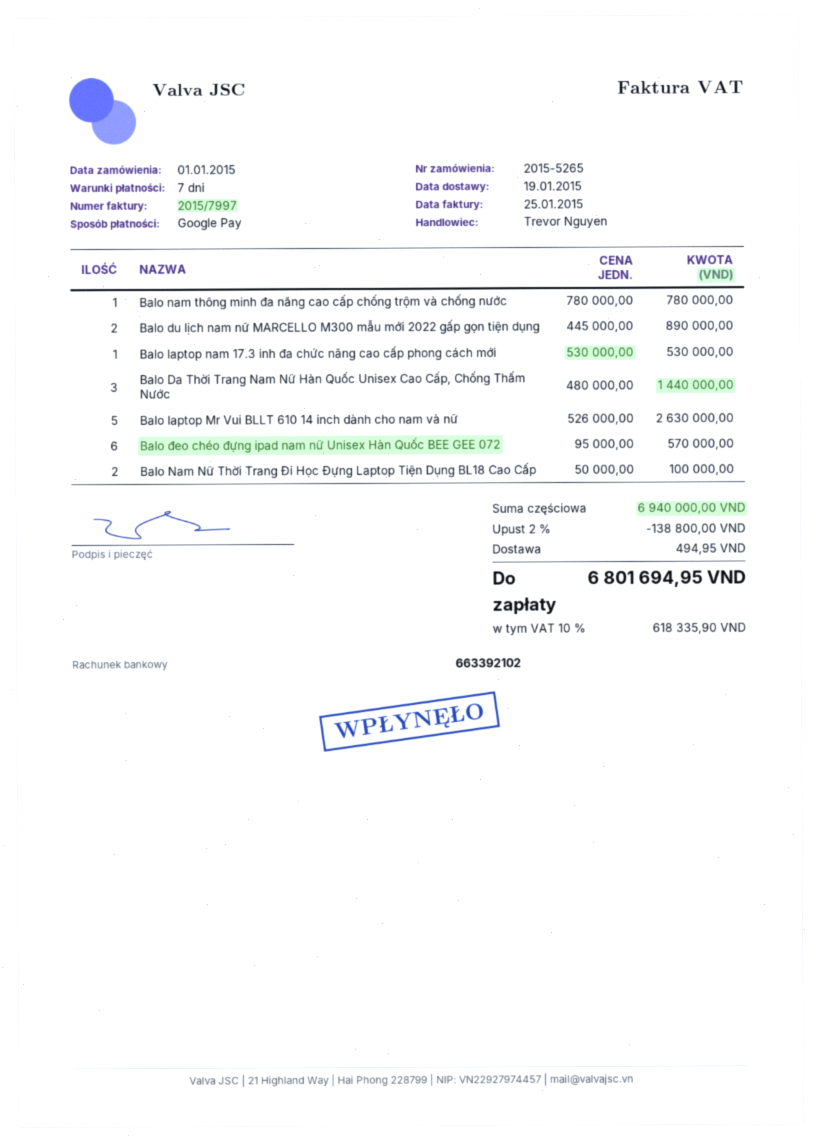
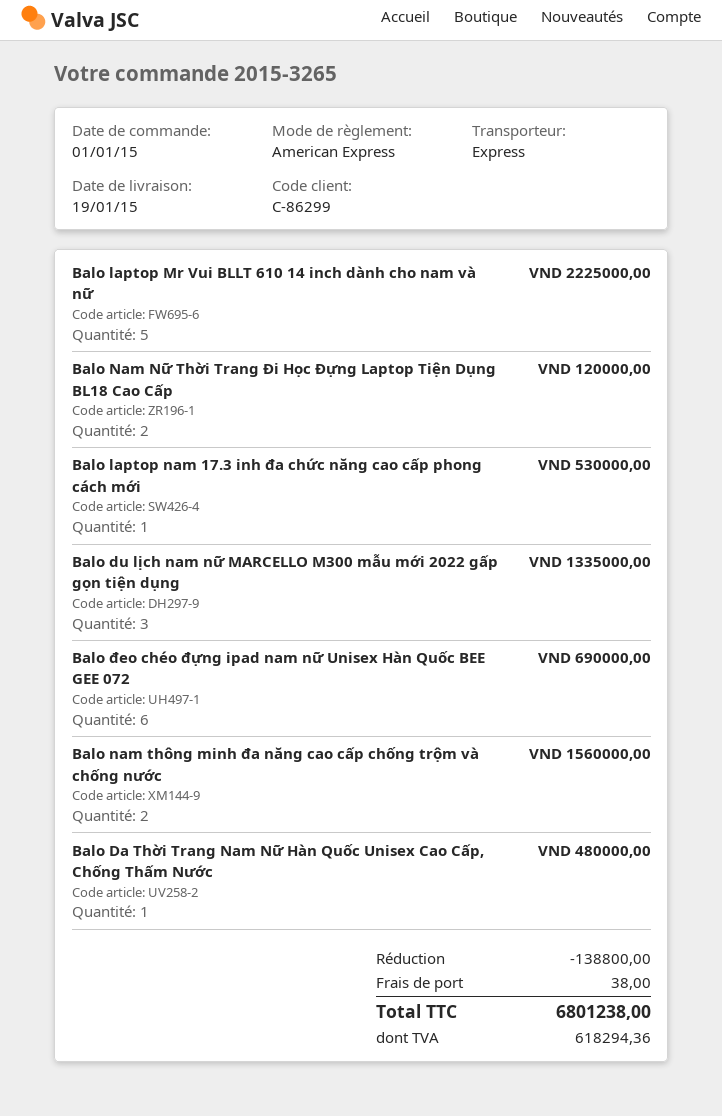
order number: 2015-5265 -> 2015-3265
payment method: Google Pay -> American Express
Balo nam thông minh đa năng cao cấp chống trộm và chống nước: 1 for 780000.00 -> 2 for 1560000.00
Balo du lịch nam nữ MARCELLO M300 mẫu mới 2022 gấp gọn tiện dụng: 2 for 890000.00 -> 3 for 1335000.00
Balo Da Thời Trang Nam Nữ Hàn Quốc Unisex Cao Cấp, Chống Thấm Nước: 3 for 1440000.00 -> 1 for 480000.00
Balo laptop Mr Vui BLLT 610 14 inch dành cho nam và nữ: 5 for 2630000.00 -> 5 for 2225000.00
Balo đeo chéo đựng ipad nam nữ Unisex Hàn Quốc BEE GEE 072: 6 for 570000.00 -> 6 for 690000.00
Balo Nam Nữ Thời Trang Đi Học Đựng Laptop Tiện Dụng BL18 Cao Cấp: 2 for 100000.00 -> 2 for 120000.00
shipping: 494.95 -> 38.00
tax: 618335.90 -> 618294.36
total: 6801694.95 -> 6801238.00

